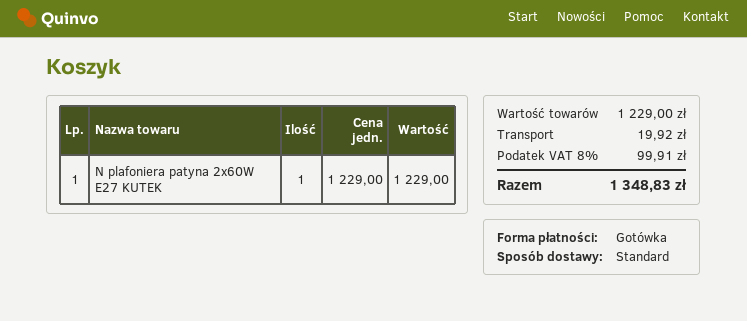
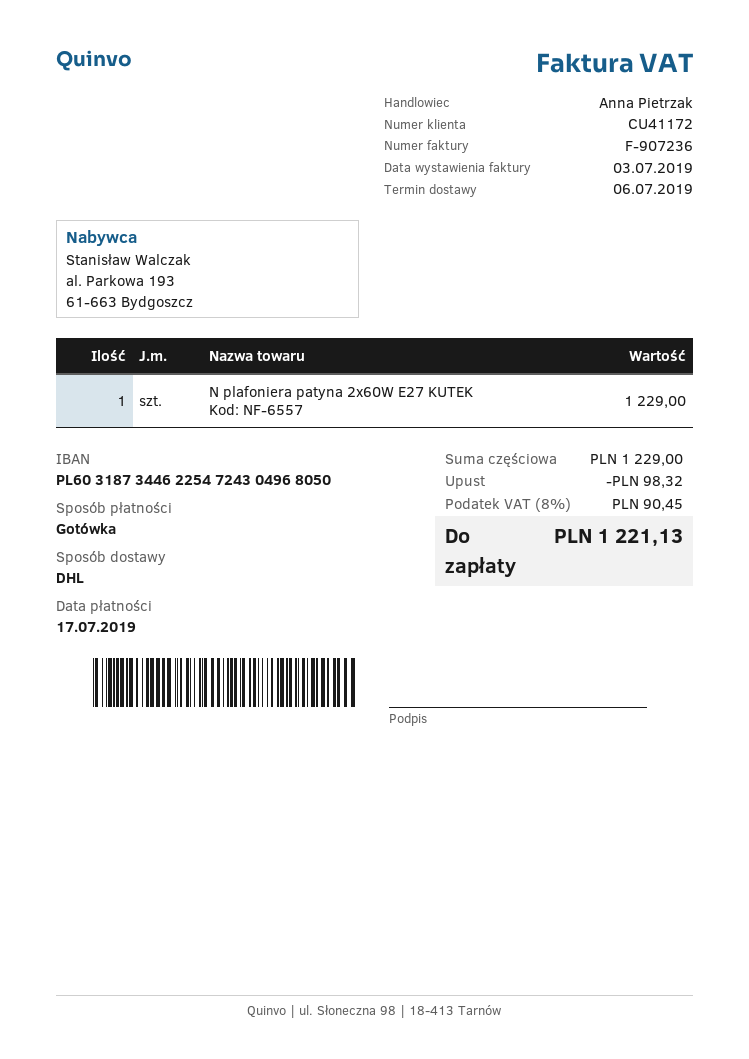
shipping method: standard -> DHL
discount: none -> 98.32
shipping: 19.92 -> none
tax: 8% = 99.91 -> 8% = 90.45
total: 1348.83 -> 1221.13

